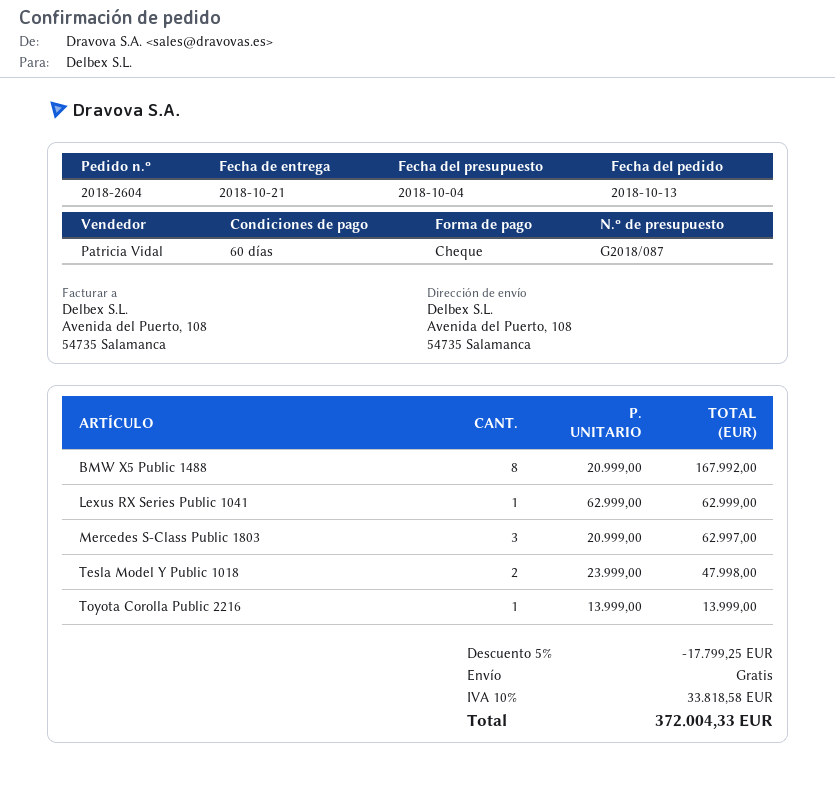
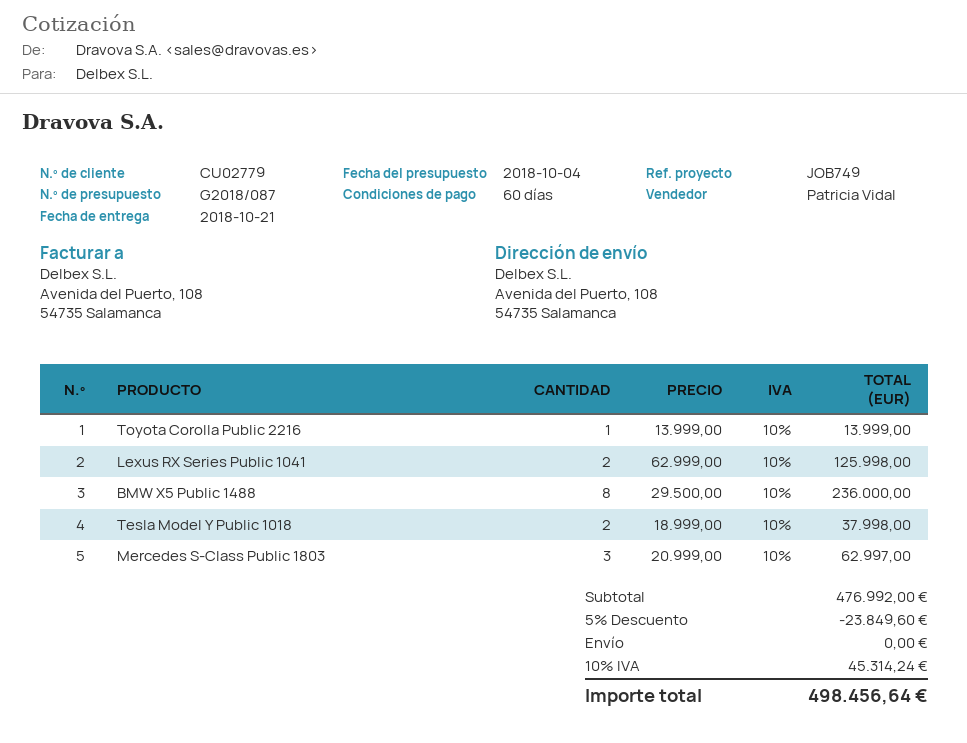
BMW X5 Public 1488: 8 x 20999.00 = 167992.00 -> 8 x 29500.00 = 236000.00
Lexus RX Series Public 1041: 1 x 62999.00 = 62999.00 -> 2 x 62999.00 = 125998.00
Tesla Model Y Public 1018: 2 x 23999.00 = 47998.00 -> 2 x 18999.00 = 37998.00
discount: 5% = 17799.25 -> 5% = 23849.60
tax: 10% = 33818.58 -> 10% = 45314.24
total: 372004.33 -> 498456.64

